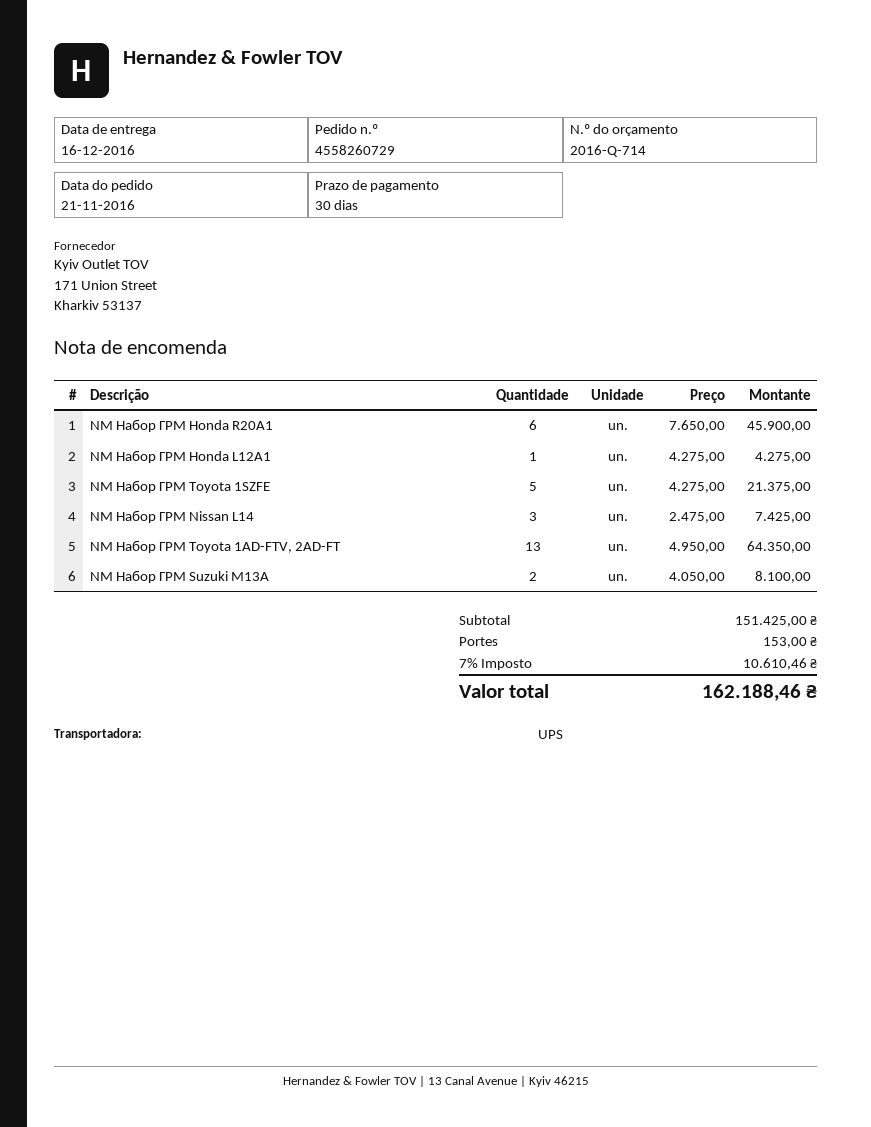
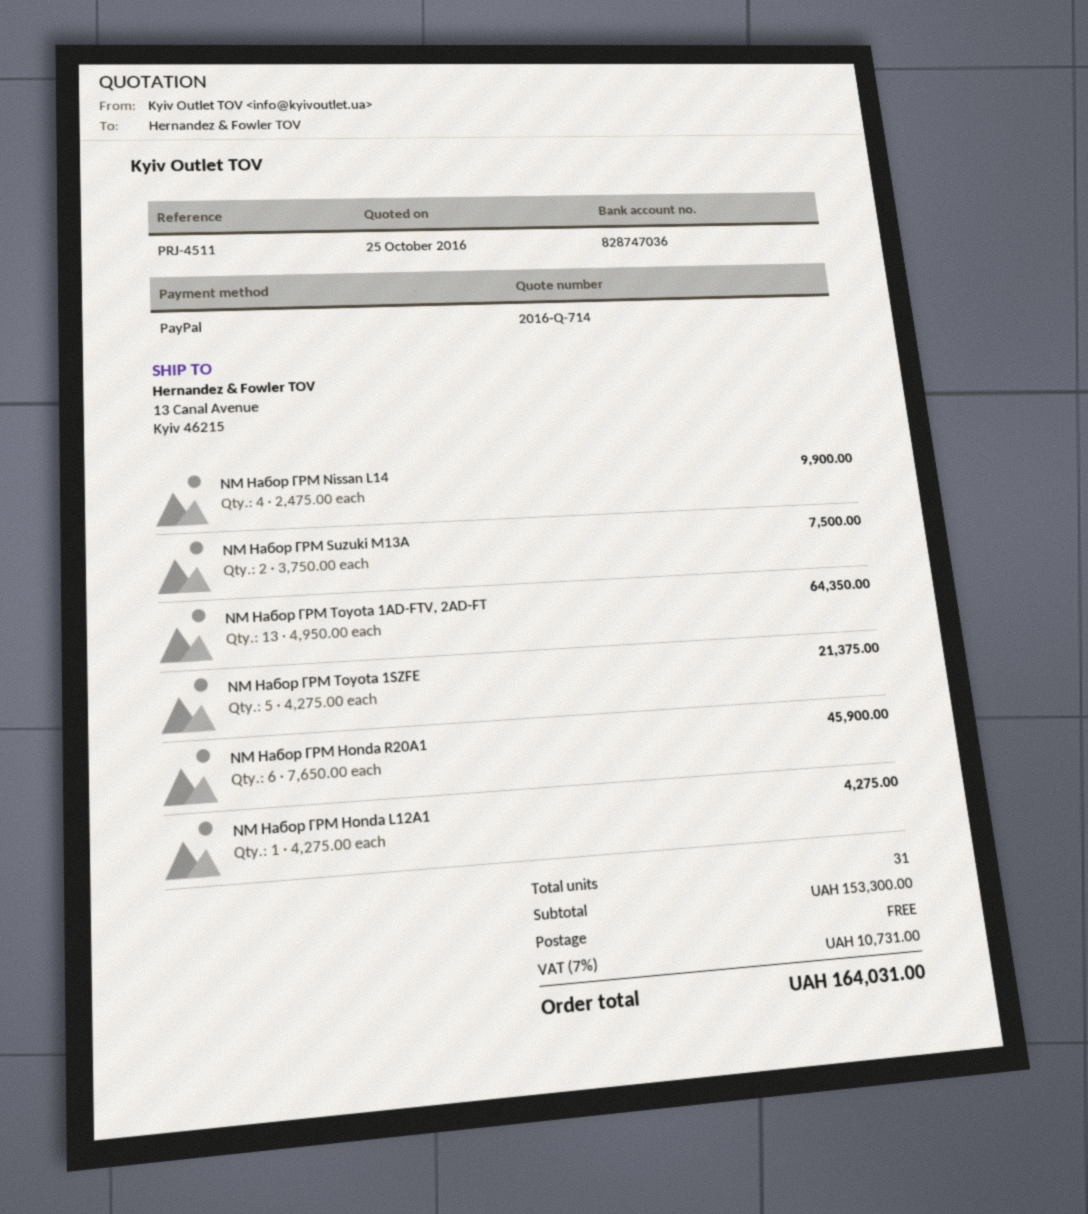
NM Набор ГРМ Nissan L14: 3 x 2475.00 = 7425.00 -> 4 x 2475.00 = 9900.00
NM Набор ГРМ Suzuki M13A: 2 x 4050.00 = 8100.00 -> 2 x 3750.00 = 7500.00
subtotal: 151425.00 -> 153300.00
shipping: 153.00 -> 0.00
tax: 7% = 10610.46 -> 7% = 10731.00
total: 162188.46 -> 164031.00

